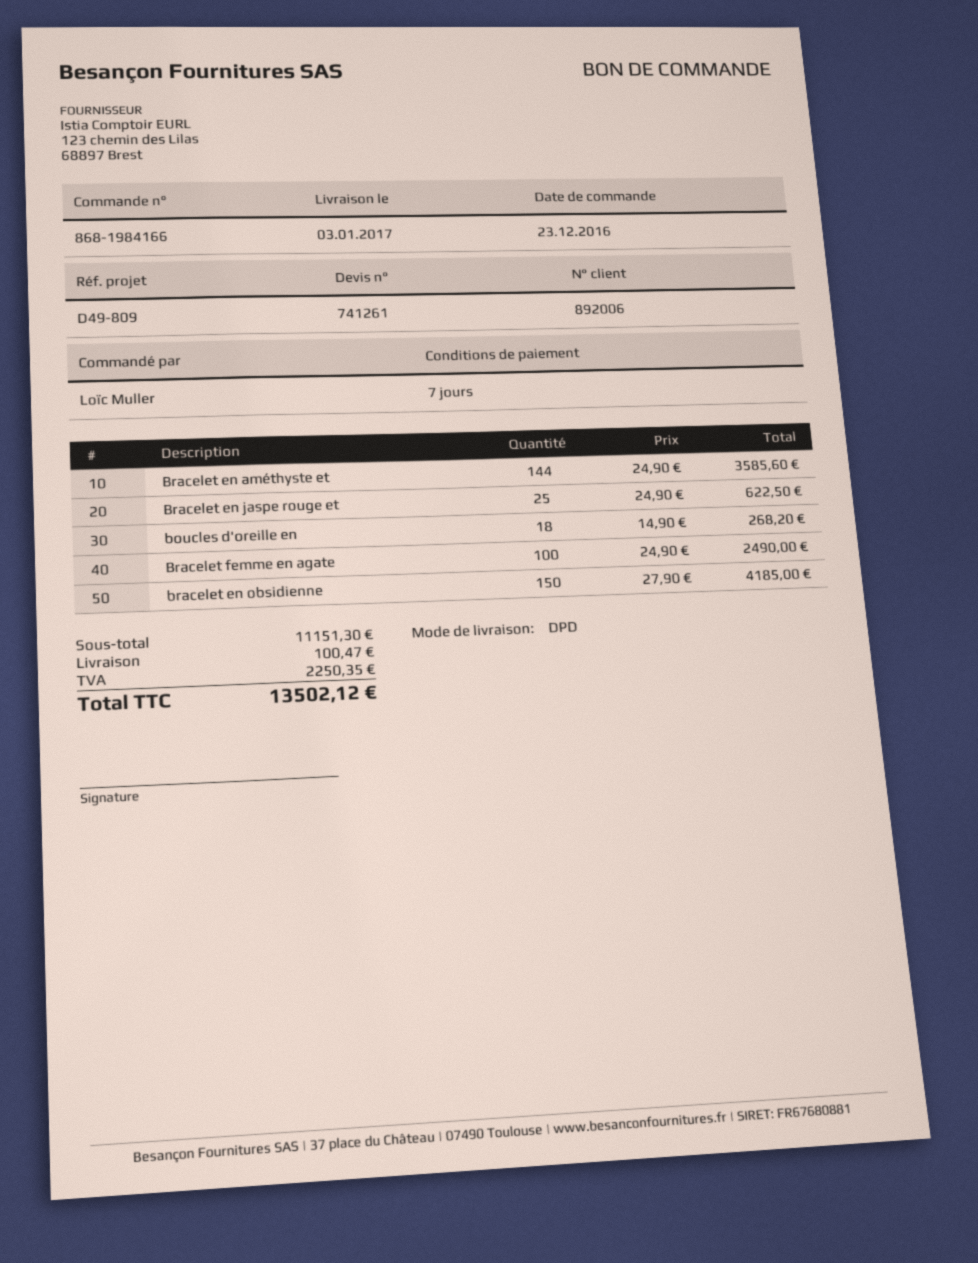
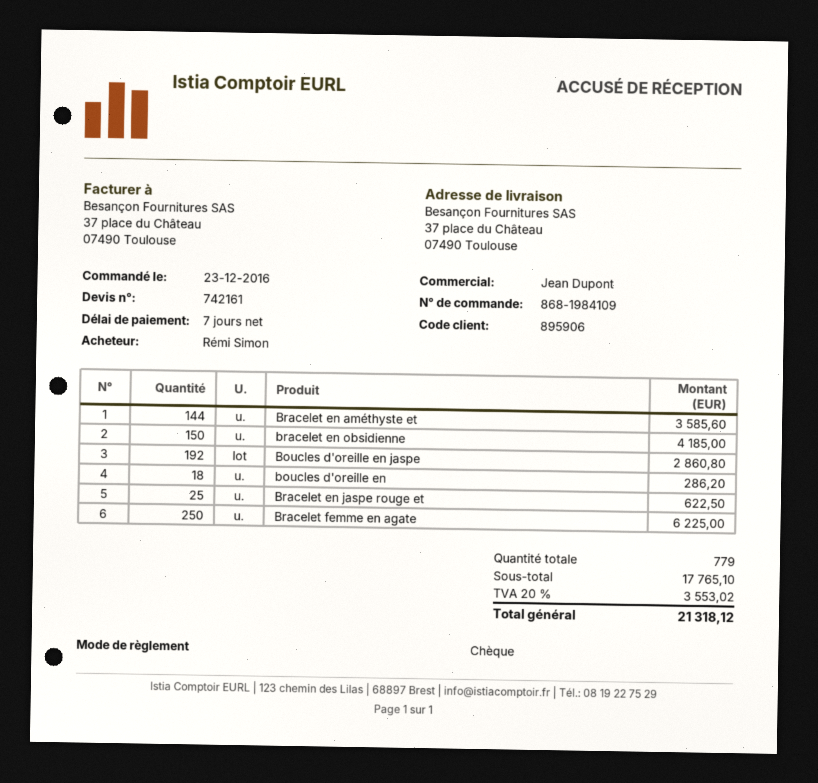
quote number: 741261 -> 742161
order number: 868-1984166 -> 868-1984109
customer number: 892006 -> 895906
ordered by: Loïc Muller -> Rémi Simon
boucles d'oreille en: 18 for 268.20 -> 18 for 286.20
Bracelet femme en agate: 100 for 2490.00 -> 250 for 6225.00
Boucles d'oreille en jaspe: none -> 192 for 2860.80
subtotal: 11151.30 -> 17765.10
shipping: 100.47 -> none
tax: 2250.35 -> 3553.02
total: 13502.12 -> 21318.12

